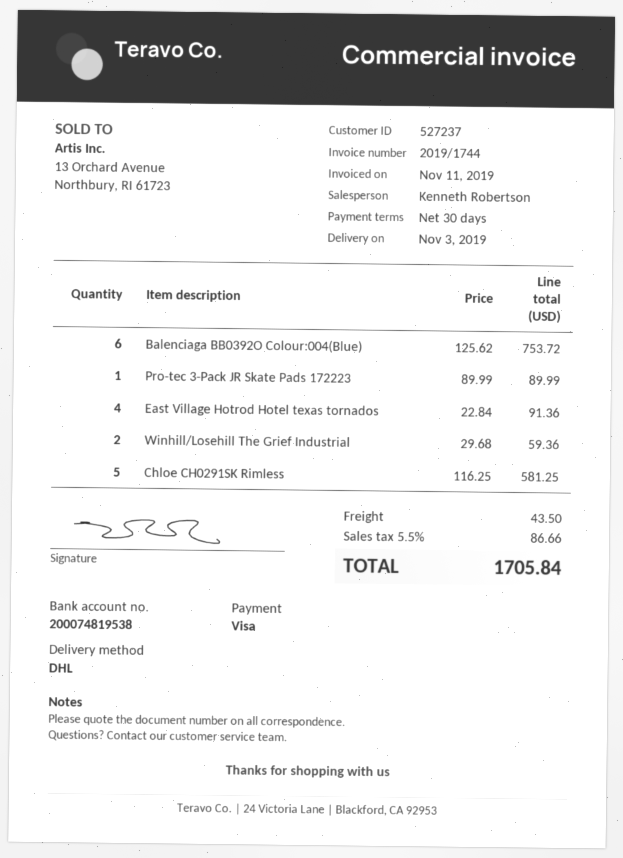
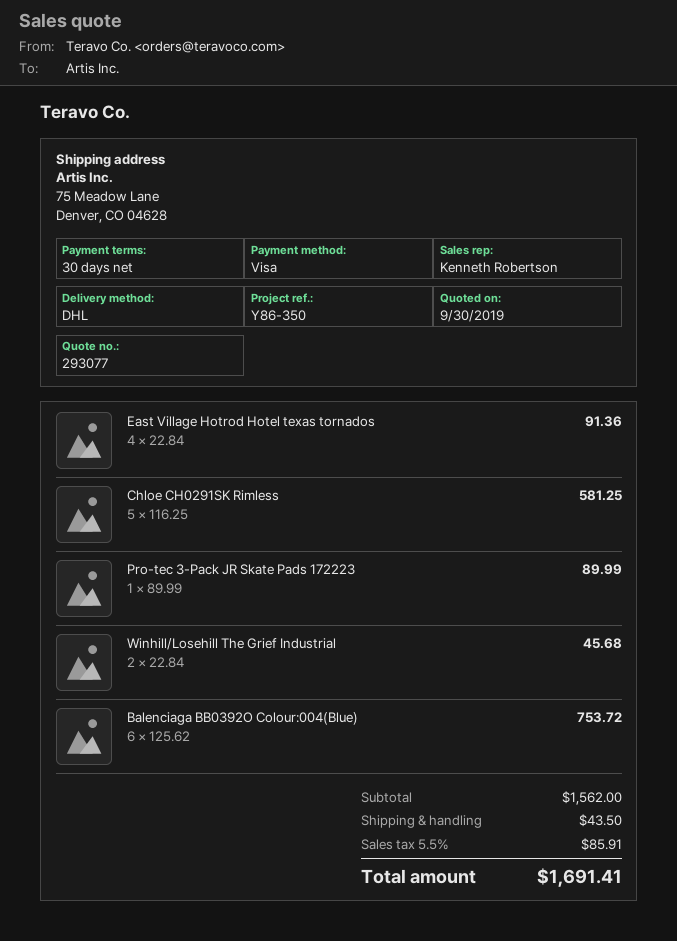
Winhill/Losehill The Grief Industrial: 2 x 29.68 = 59.36 -> 2 x 22.84 = 45.68
tax: 5.5% = 86.66 -> 5.5% = 85.91
total: 1705.84 -> 1691.41

